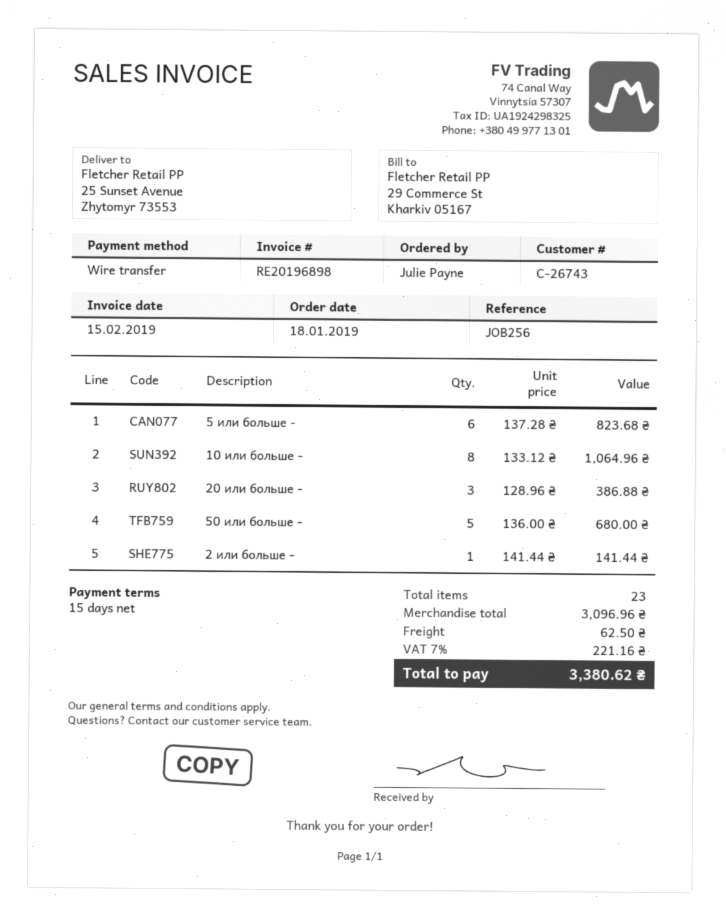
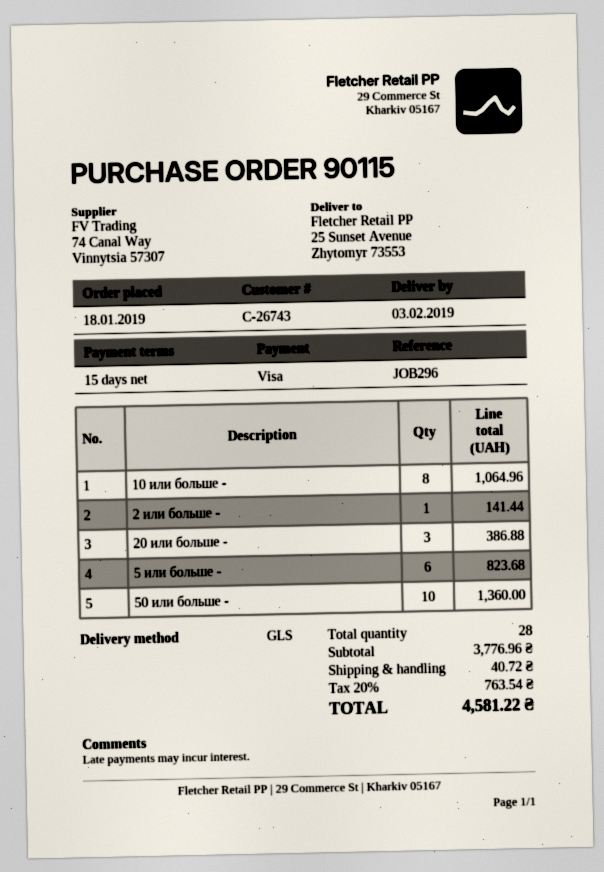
reference: JOB256 -> JOB296
payment method: bank transfer -> Visa
50 или больше -: 5 for 680.00 -> 10 for 1360.00
total quantity: 23 -> 28
subtotal: 3096.96 -> 3776.96
shipping: 62.50 -> 40.72
tax: 7% = 221.16 -> 20% = 763.54
total: 3380.62 -> 4581.22

